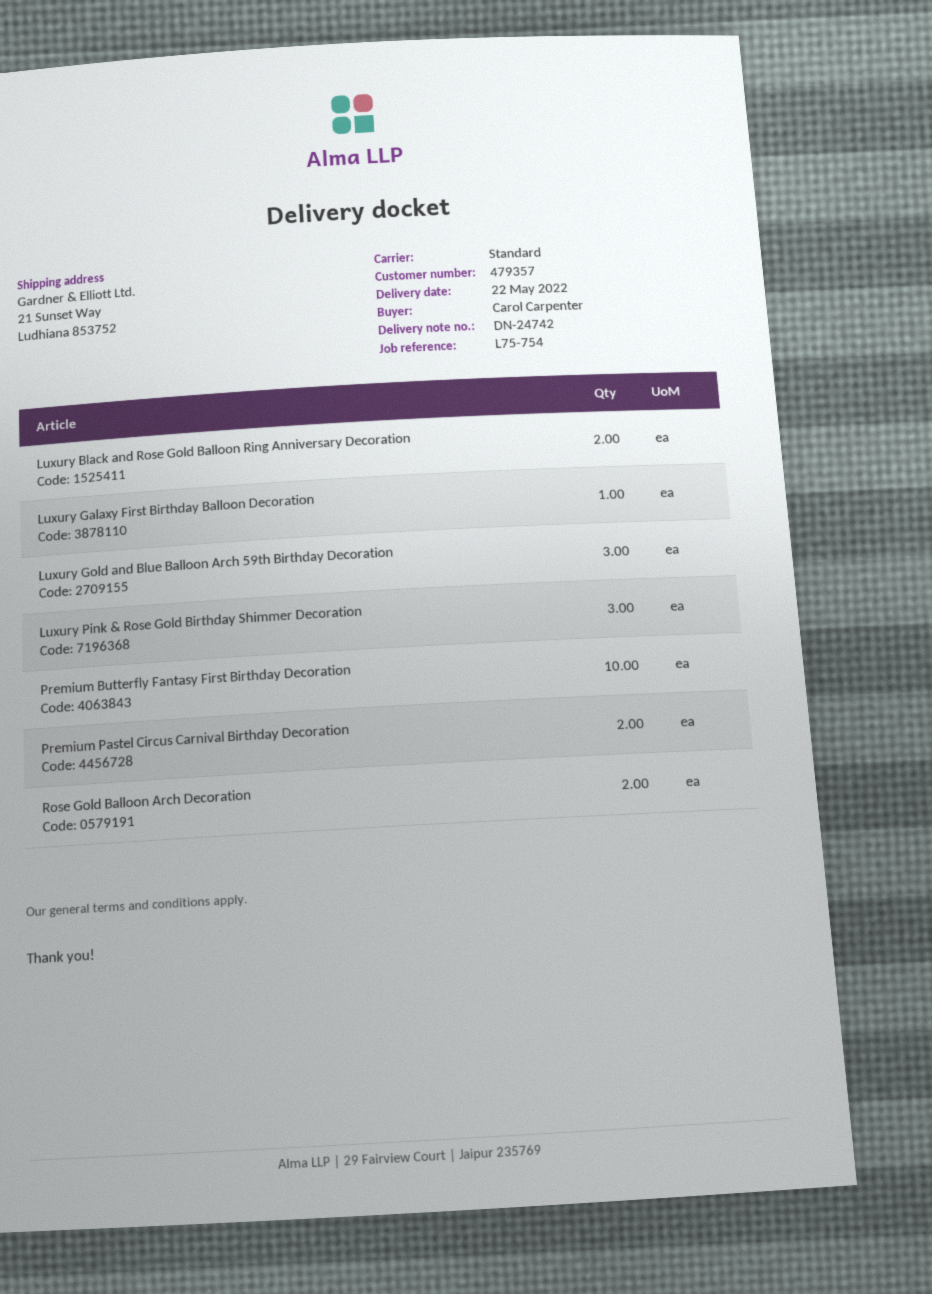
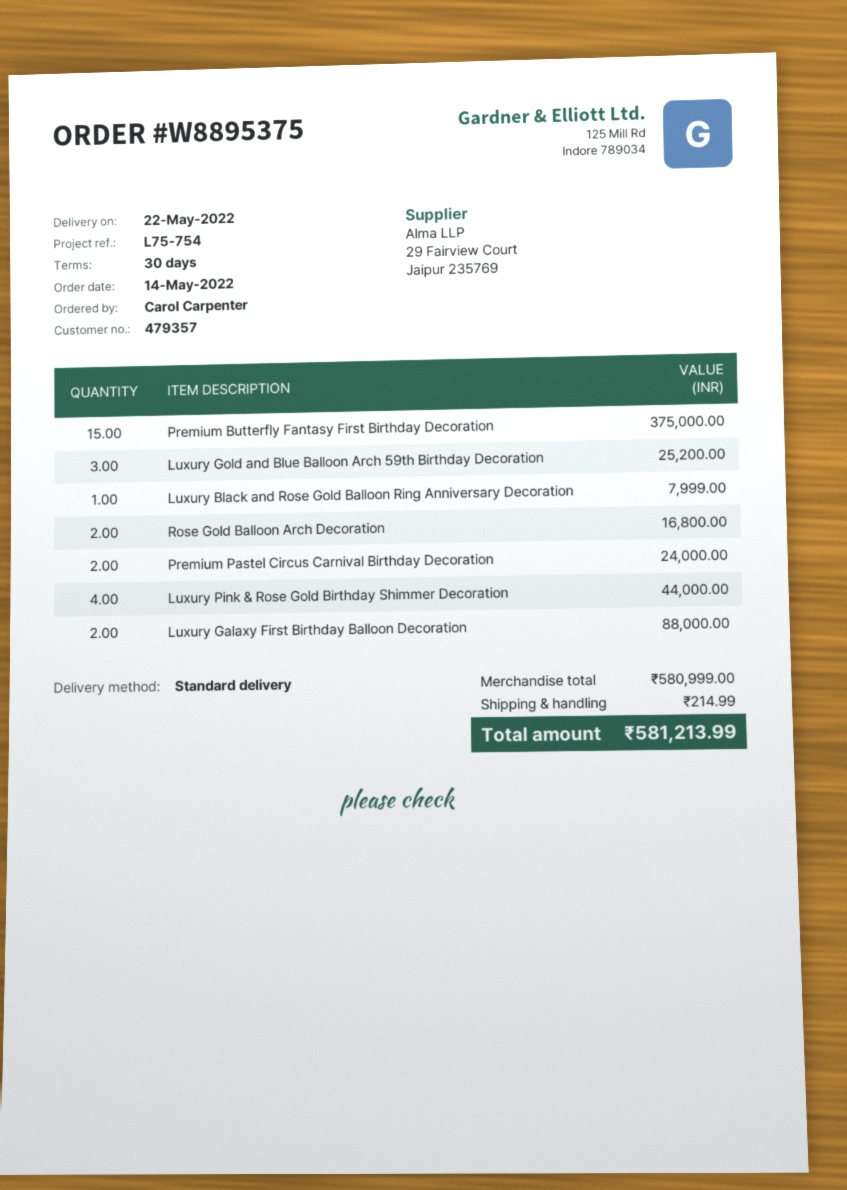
Luxury Black and Rose Gold Balloon Ring Anniversary Decoration: 2 -> 1
Luxury Galaxy First Birthday Balloon Decoration: 1 -> 2
Luxury Pink & Rose Gold Birthday Shimmer Decoration: 3 -> 4
Premium Butterfly Fantasy First Birthday Decoration: 10 -> 15

